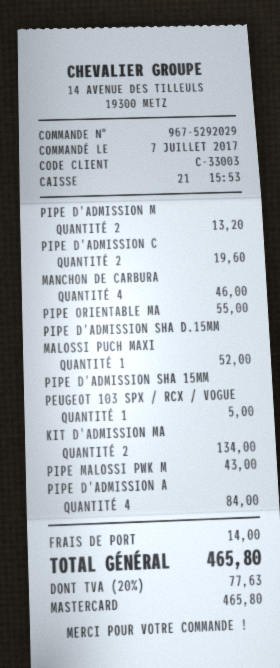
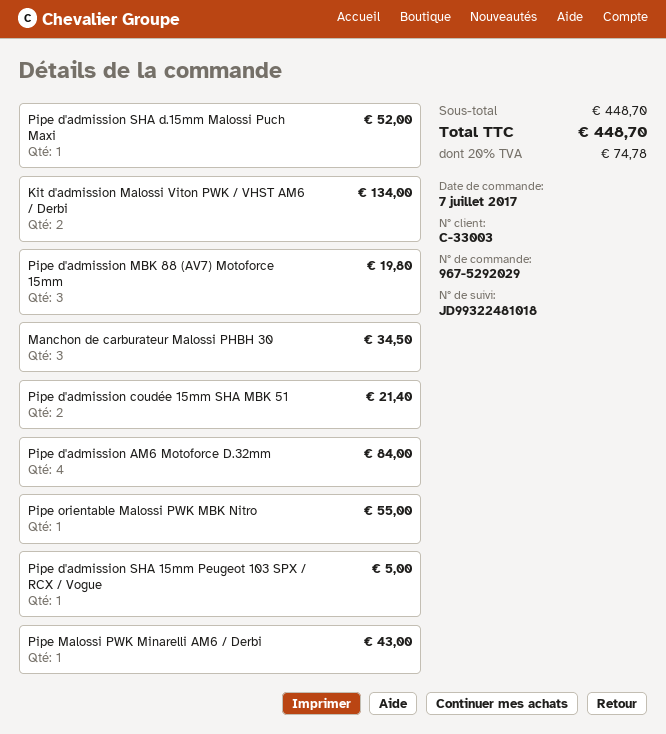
PIPE D'ADMISSION M: 2 for 13.20 -> 3 for 19.80
PIPE D'ADMISSION C: 2 for 19.60 -> 2 for 21.40
MANCHON DE CARBURA: 4 for 46.00 -> 3 for 34.50
shipping: 14.00 -> none
tax: 20% = 77.63 -> 20% = 74.78
total: 465.80 -> 448.70

